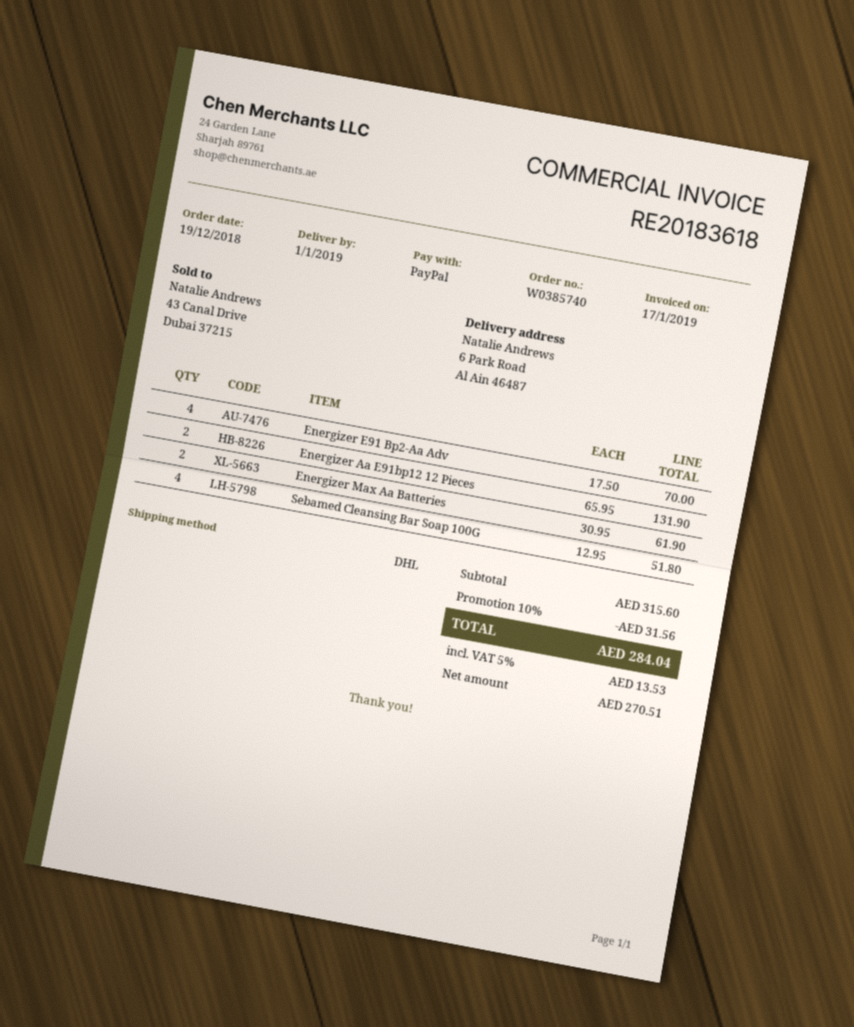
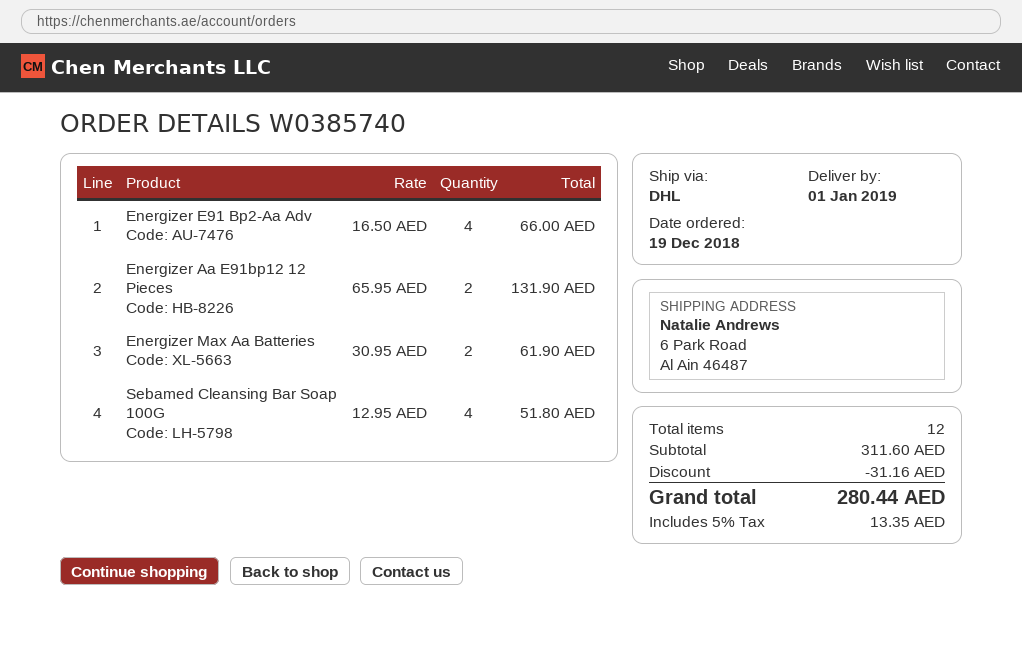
Energizer E91 Bp2-Aa Adv: 4 x 17.50 = 70.00 -> 4 x 16.50 = 66.00
subtotal: 315.60 -> 311.60
discount: 31.56 -> 31.16
tax: 5% = 13.53 -> 5% = 13.35
total: 284.04 -> 280.44

